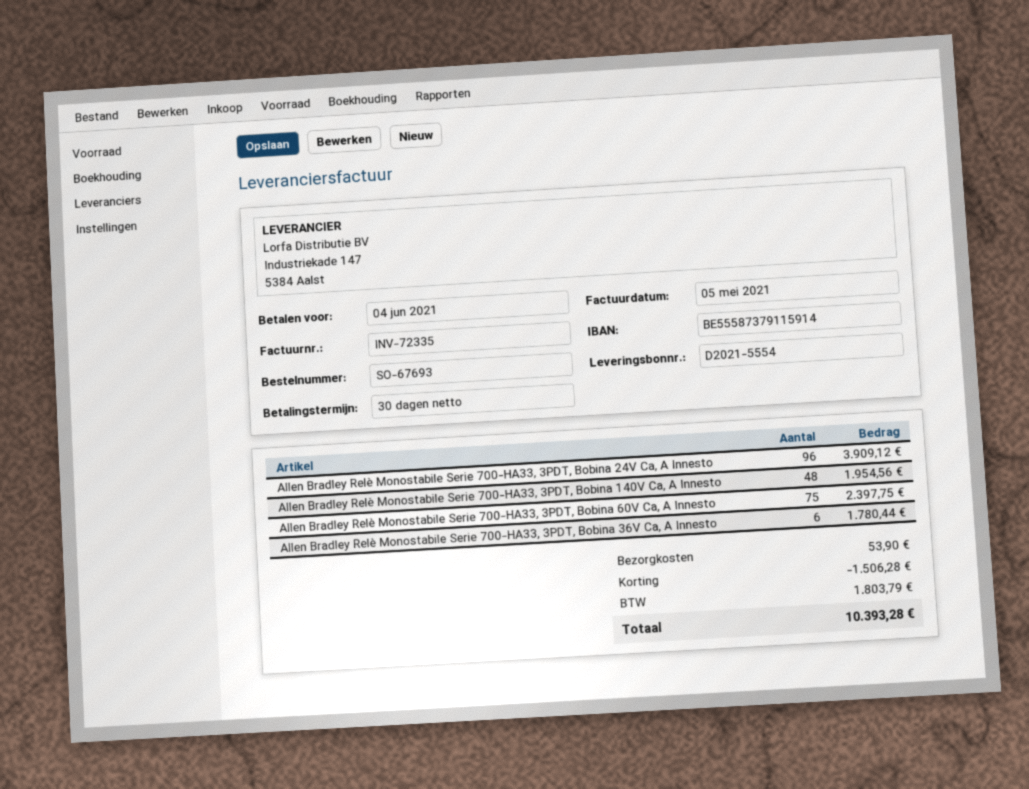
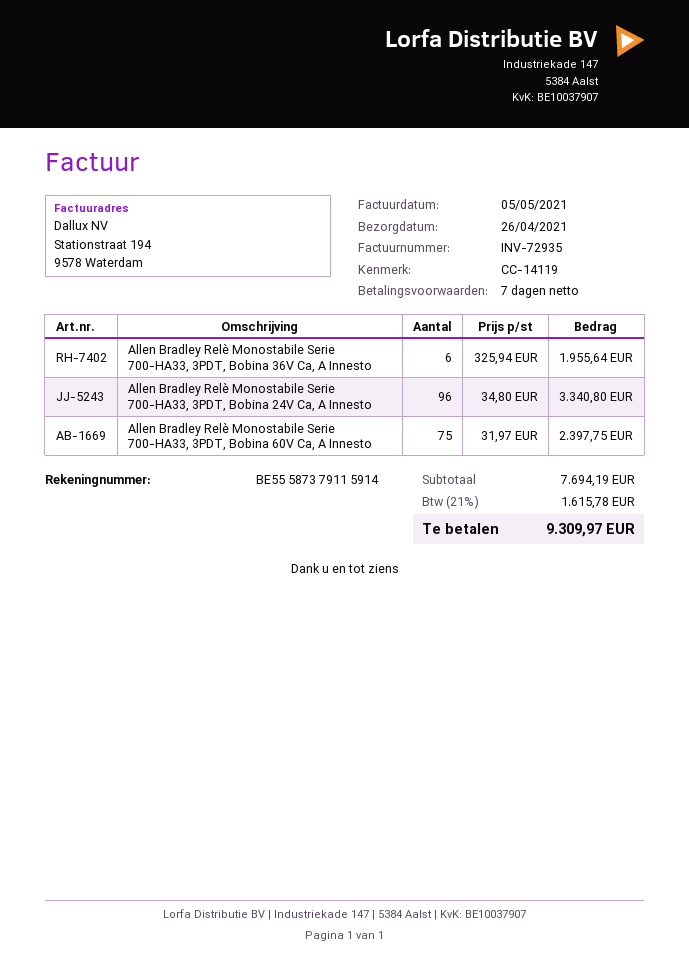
invoice number: INV-72335 -> INV-72935
payment terms: 30 days -> 7 days
Allen Bradley Relè Monostabile Serie 700-HA33, 3PDT, Bobina 24V Ca, A Innesto: 96 for 3909.12 -> 96 for 3340.80
Allen Bradley Relè Monostabile Serie 700-HA33, 3PDT, Bobina 140V Ca, A Innesto: 48 for 1954.56 -> none
Allen Bradley Relè Monostabile Serie 700-HA33, 3PDT, Bobina 36V Ca, A Innesto: 6 for 1780.44 -> 6 for 1955.64
discount: 1506.28 -> none
shipping: 53.90 -> none
tax: 1803.79 -> 1615.78
total: 10393.28 -> 9309.97

